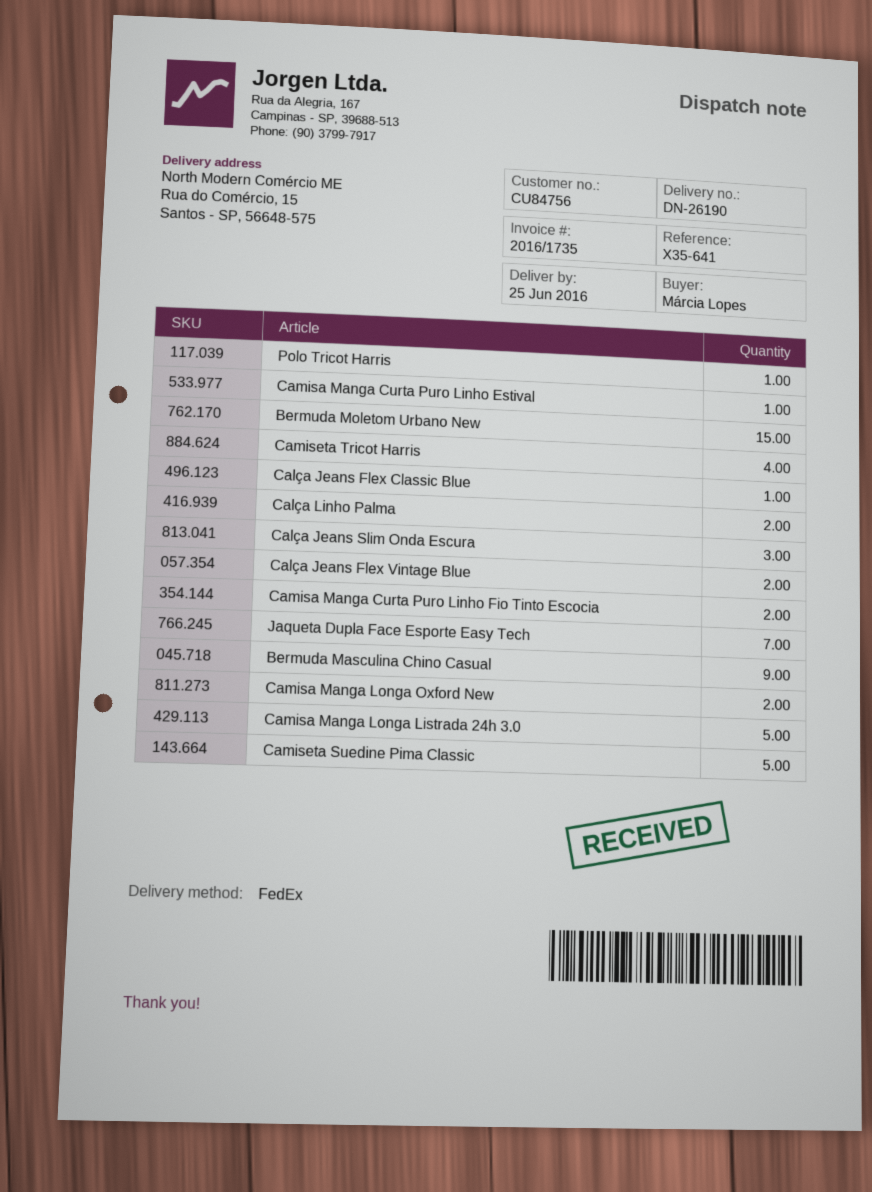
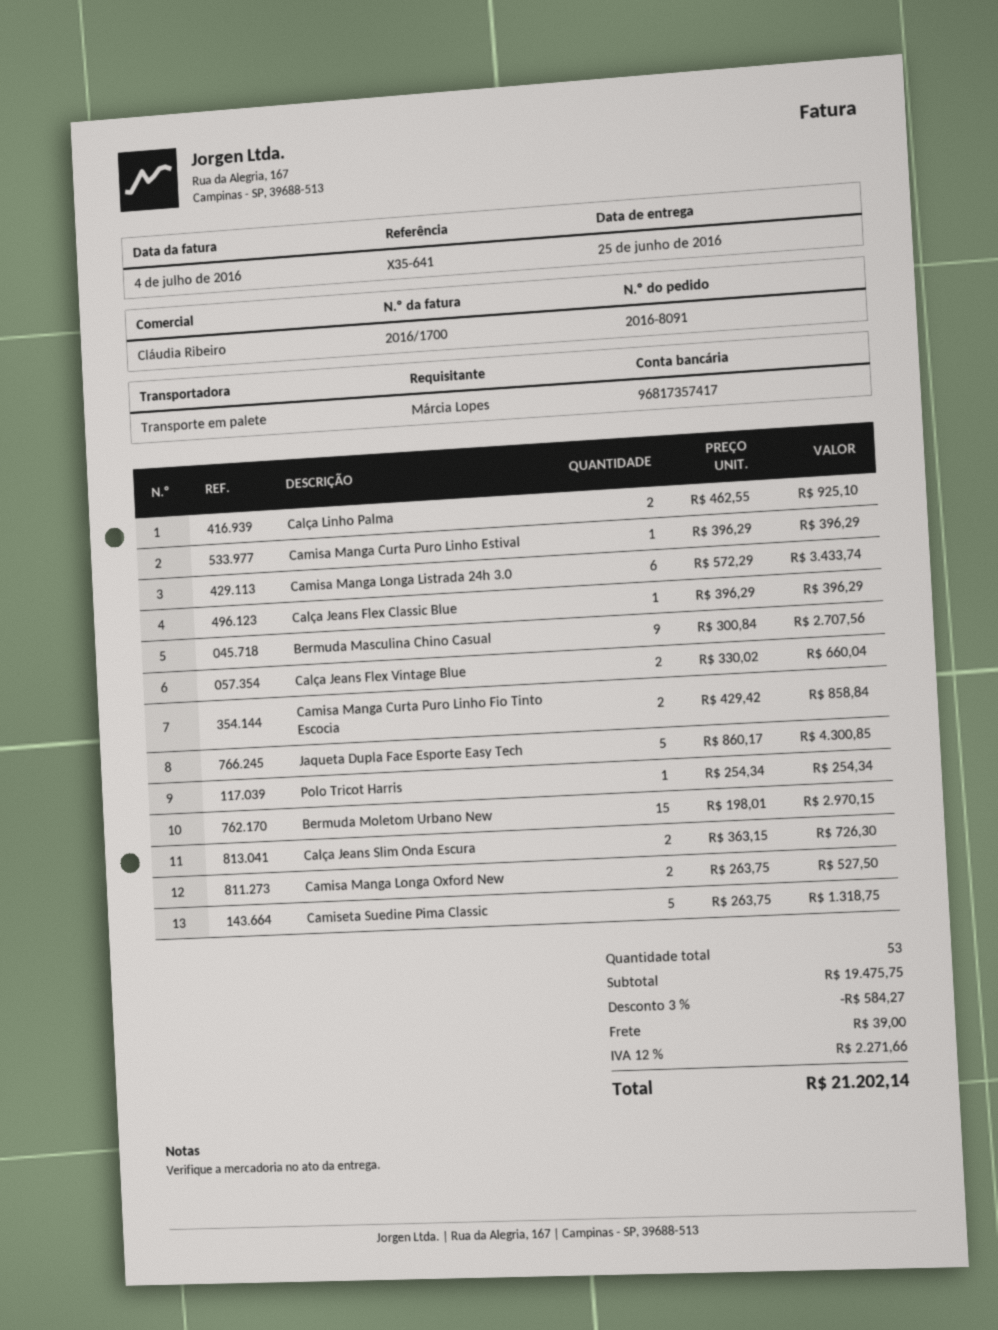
invoice number: 2016/1735 -> 2016/1700
shipping method: FedEx -> pallet freight
Camiseta Tricot Harris: 4 -> none
Calça Jeans Slim Onda Escura: 3 -> 2
Jaqueta Dupla Face Esporte Easy Tech: 7 -> 5
Camisa Manga Longa Listrada 24h 3.0: 5 -> 6

